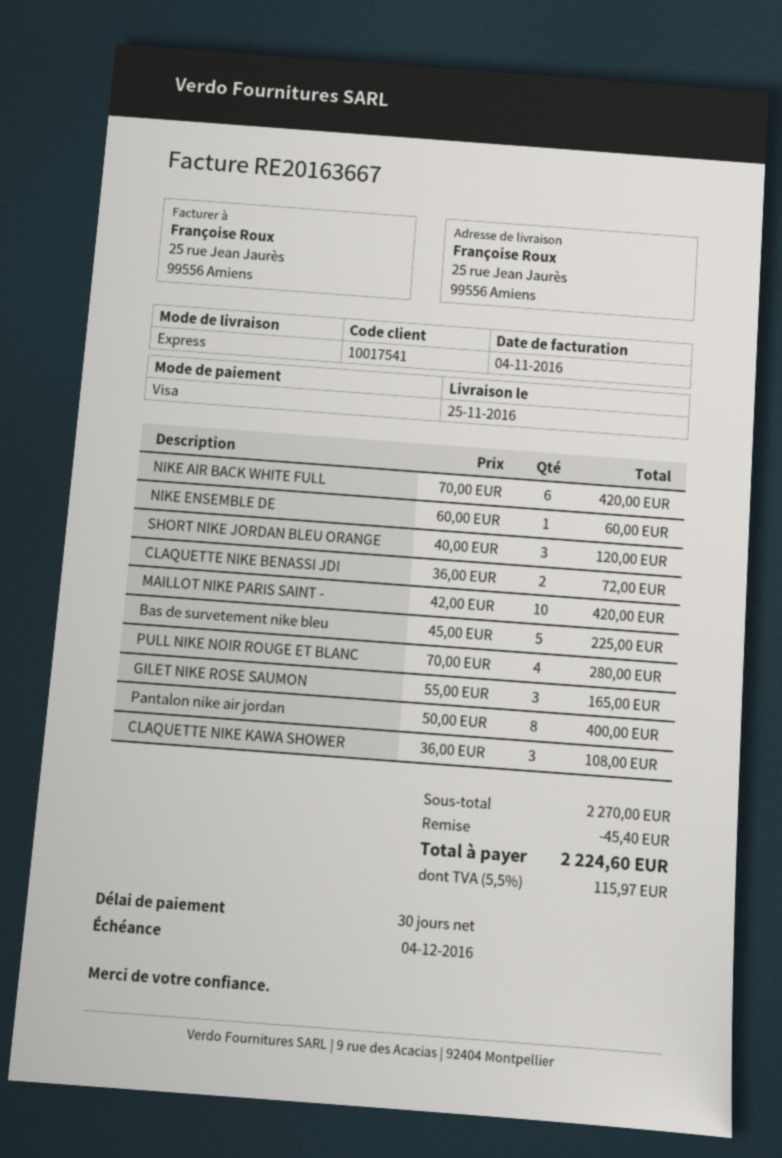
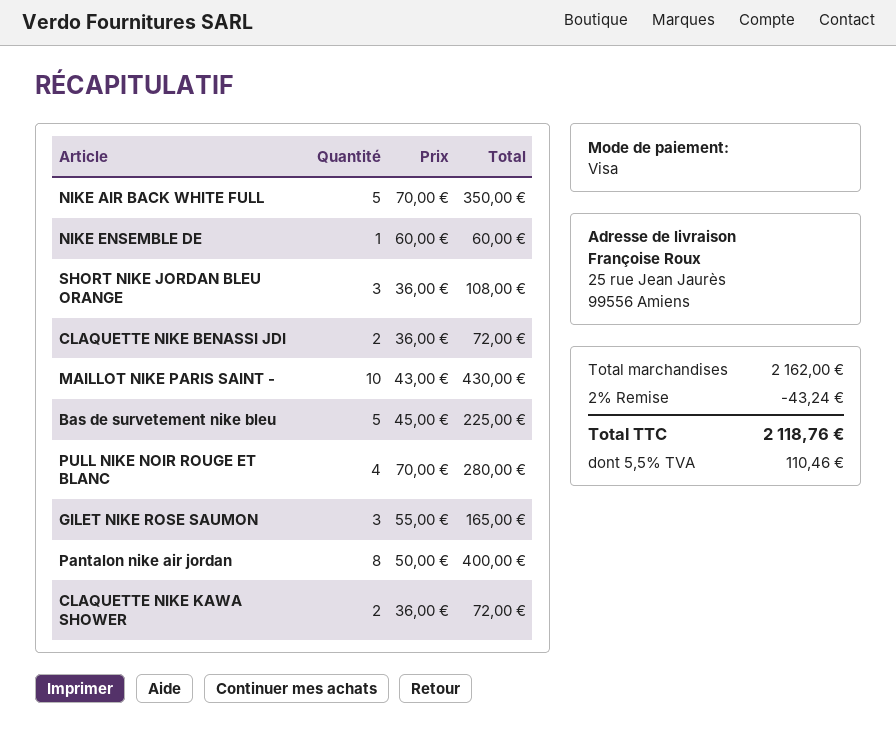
NIKE AIR BACK WHITE FULL: 6 x 70.00 = 420.00 -> 5 x 70.00 = 350.00
SHORT NIKE JORDAN BLEU ORANGE: 3 x 40.00 = 120.00 -> 3 x 36.00 = 108.00
MAILLOT NIKE PARIS SAINT -: 10 x 42.00 = 420.00 -> 10 x 43.00 = 430.00
CLAQUETTE NIKE KAWA SHOWER: 3 x 36.00 = 108.00 -> 2 x 36.00 = 72.00
subtotal: 2270.00 -> 2162.00
discount: 45.40 -> 43.24
tax: 5.5% = 115.97 -> 5.5% = 110.46
total: 2224.60 -> 2118.76

